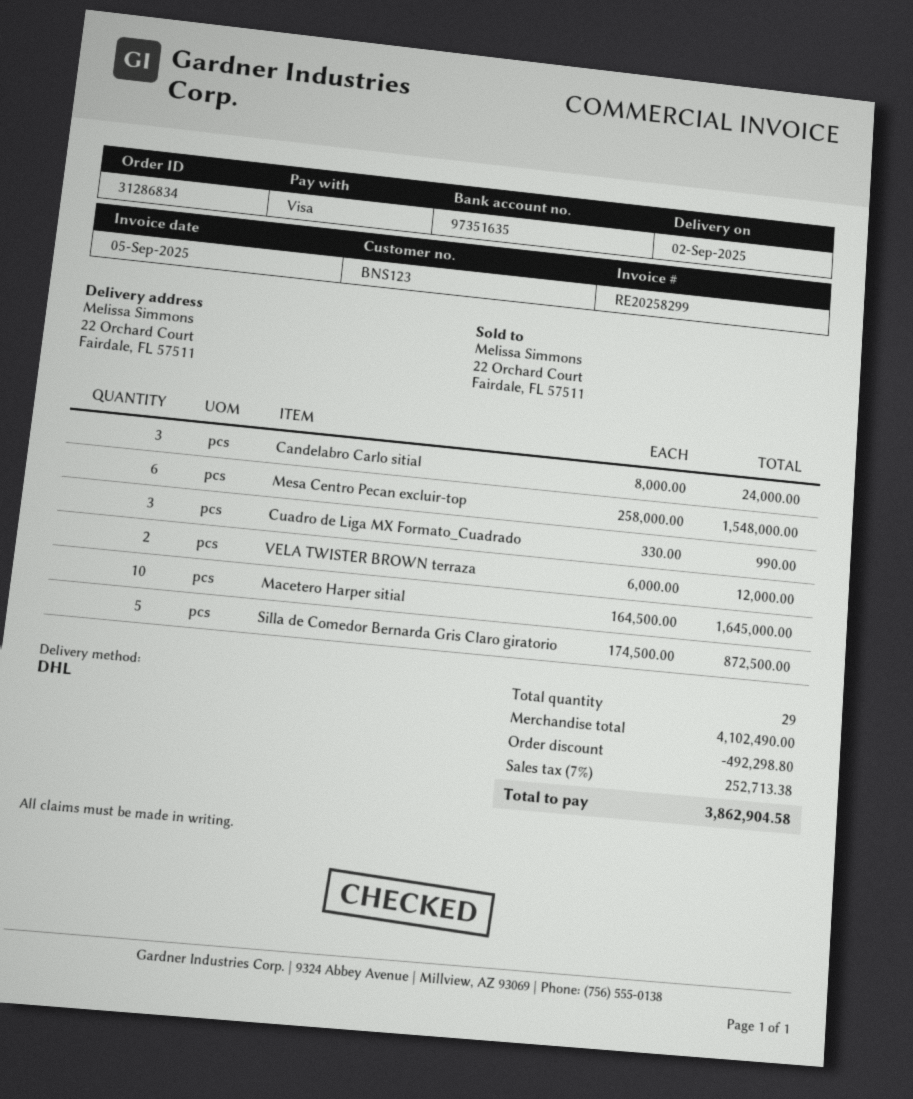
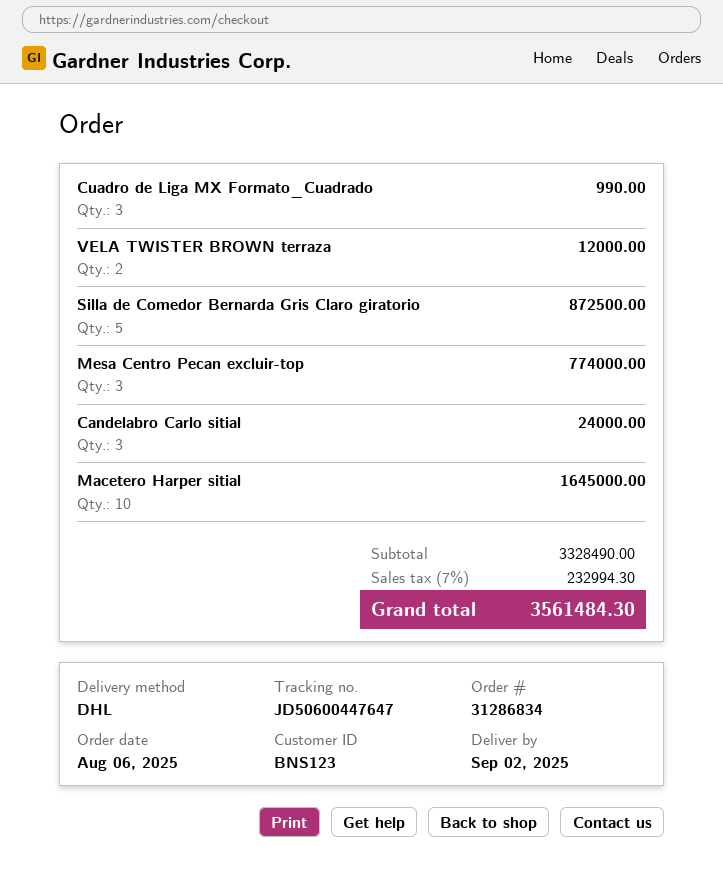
Mesa Centro Pecan excluir-top: 6 for 1548000.00 -> 3 for 774000.00
subtotal: 4102490.00 -> 3328490.00
discount: 492298.80 -> none
tax: 7% = 252713.38 -> 7% = 232994.30
total: 3862904.58 -> 3561484.30

